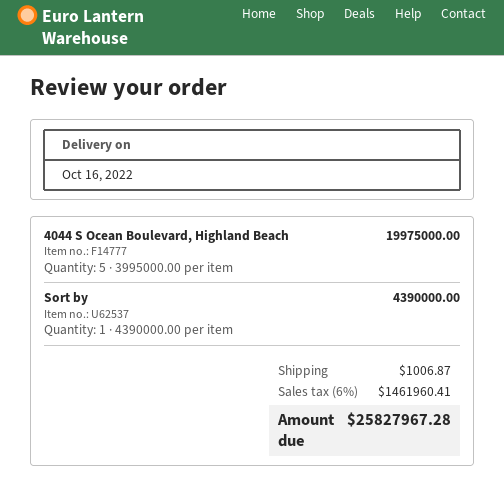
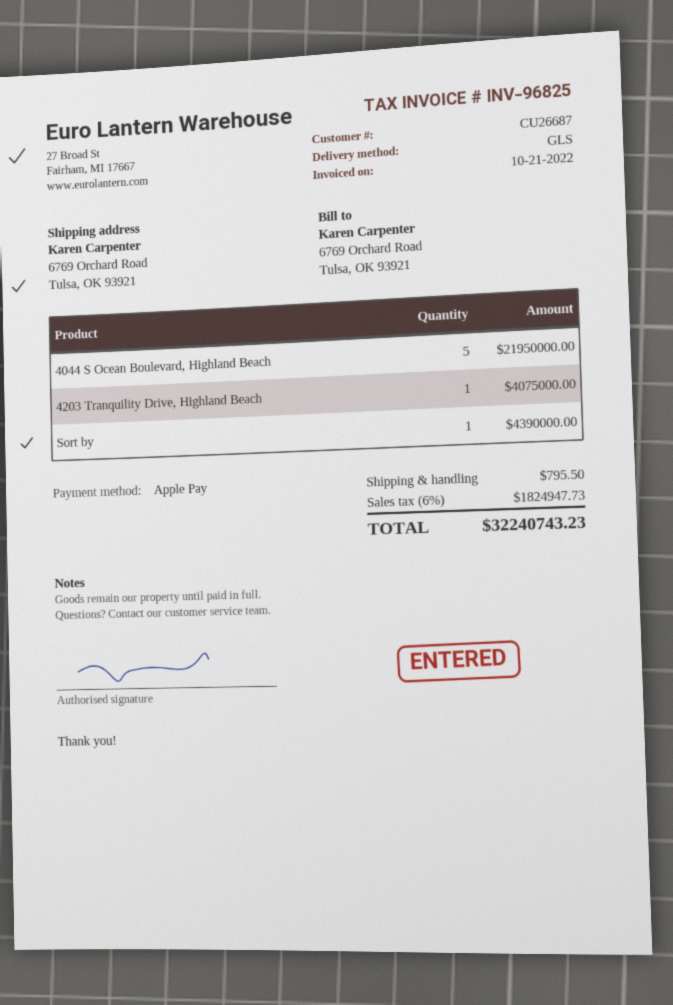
4044 S Ocean Boulevard, Highland Beach: 5 for 19975000.00 -> 5 for 21950000.00
4203 Tranquility Drive, Highland Beach: none -> 1 for 4075000.00
shipping: 1006.87 -> 795.50
tax: 6% = 1461960.41 -> 6% = 1824947.73
total: 25827967.28 -> 32240743.23

